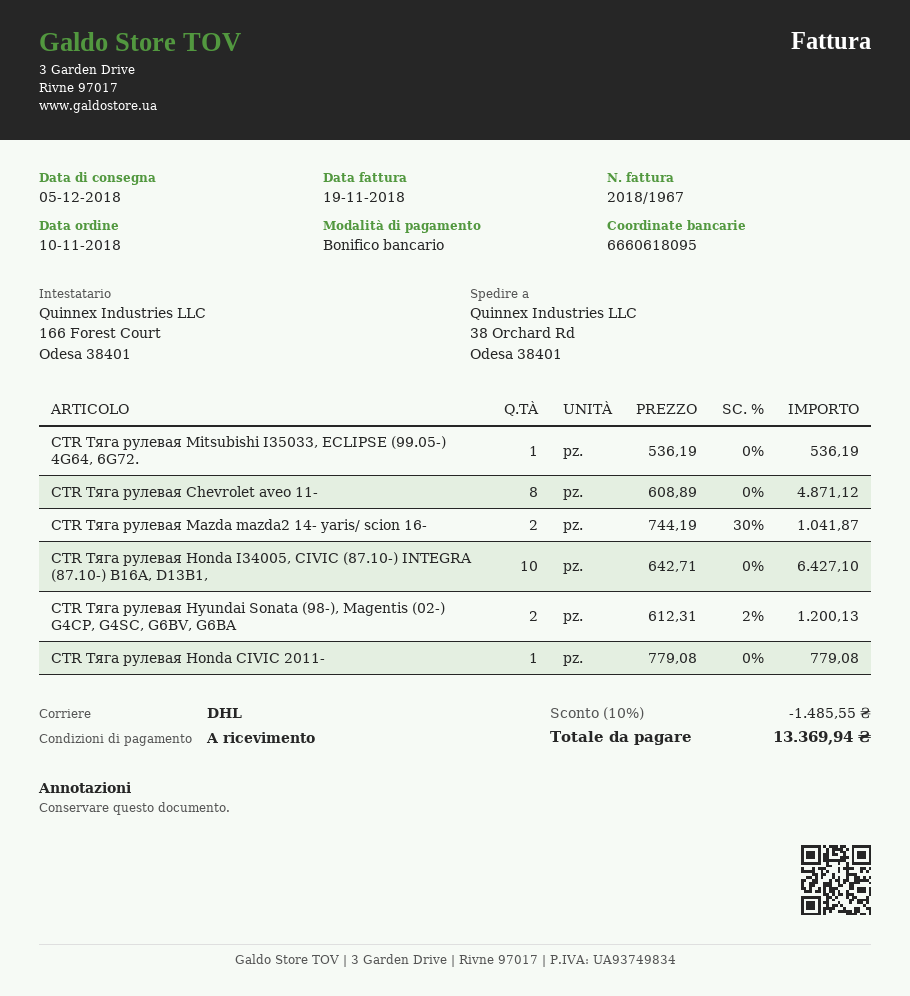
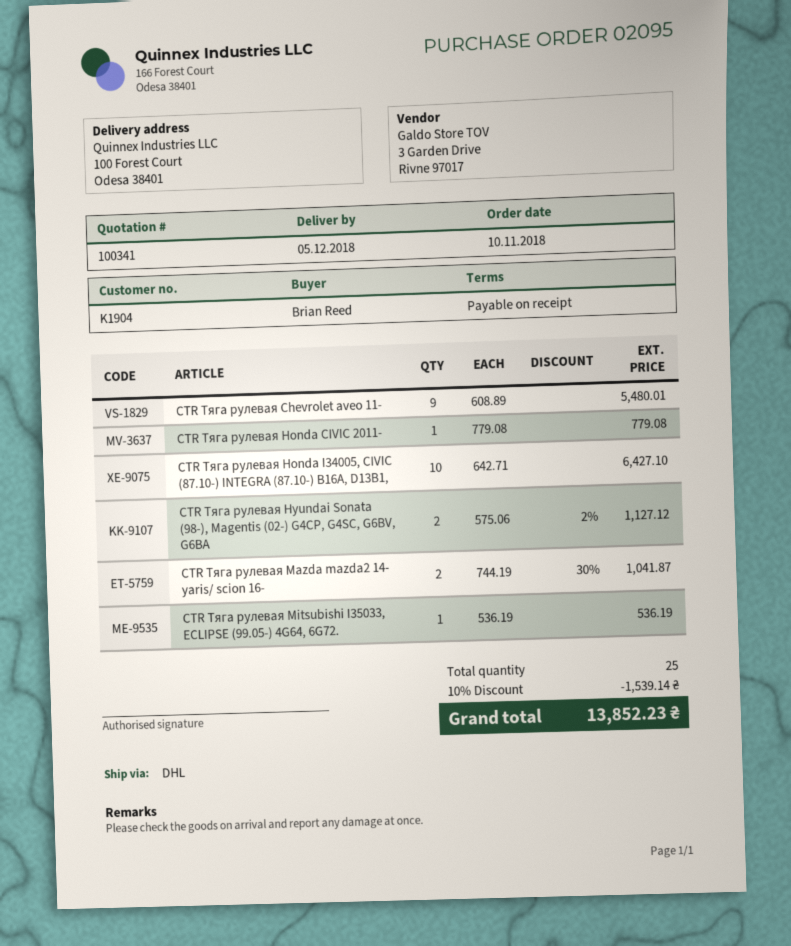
ship to: 38 Orchard Rd, Odesa 38401 -> 100 Forest Court, Odesa 38401
CTR Тяга рулевая Chevrolet aveo 11-: 8 x 608.89 = 4871.12 -> 9 x 608.89 = 5480.01
CTR Тяга рулевая Hyundai Sonata (98-), Magentis (02-) G4CP, G4SC, G6BV, G6BA: 2 x 612.31 - 2% = 1200.13 -> 2 x 575.06 - 2% = 1127.12
discount: 10% = 1485.55 -> 10% = 1539.14
total: 13369.94 -> 13852.23

